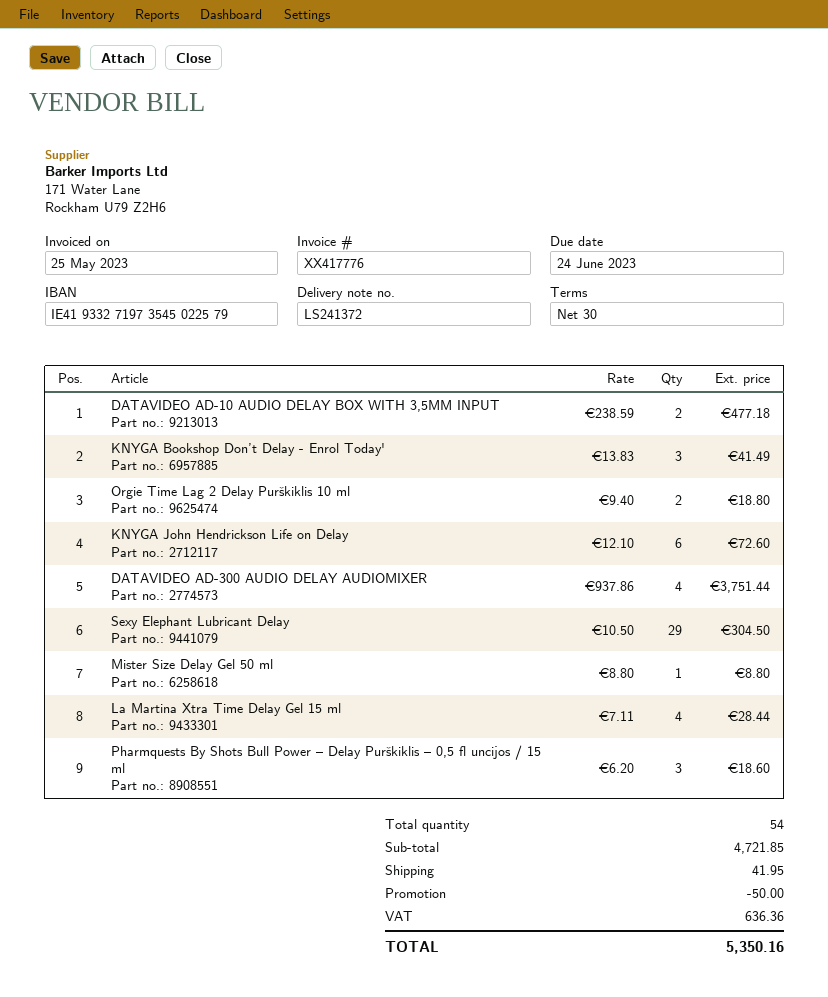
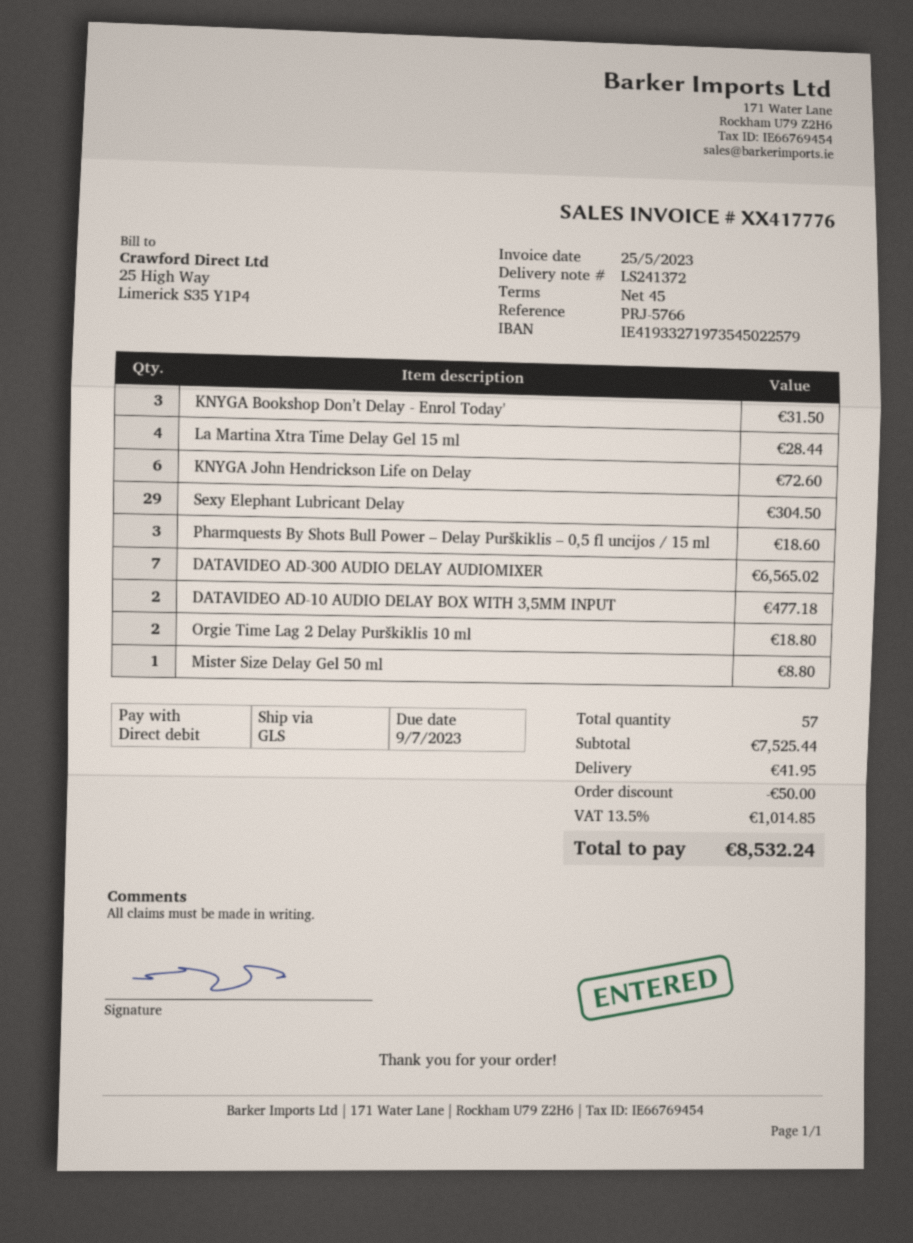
payment terms: 30 days -> 45 days
due date: 2023-06-24 -> 2023-07-09
KNYGA Bookshop Don’t Delay - Enrol Today': 3 for 41.49 -> 3 for 31.50
DATAVIDEO AD-300 AUDIO DELAY AUDIOMIXER: 4 for 3751.44 -> 7 for 6565.02
total quantity: 54 -> 57
subtotal: 4721.85 -> 7525.44
tax: 636.36 -> 1014.85
total: 5350.16 -> 8532.24

